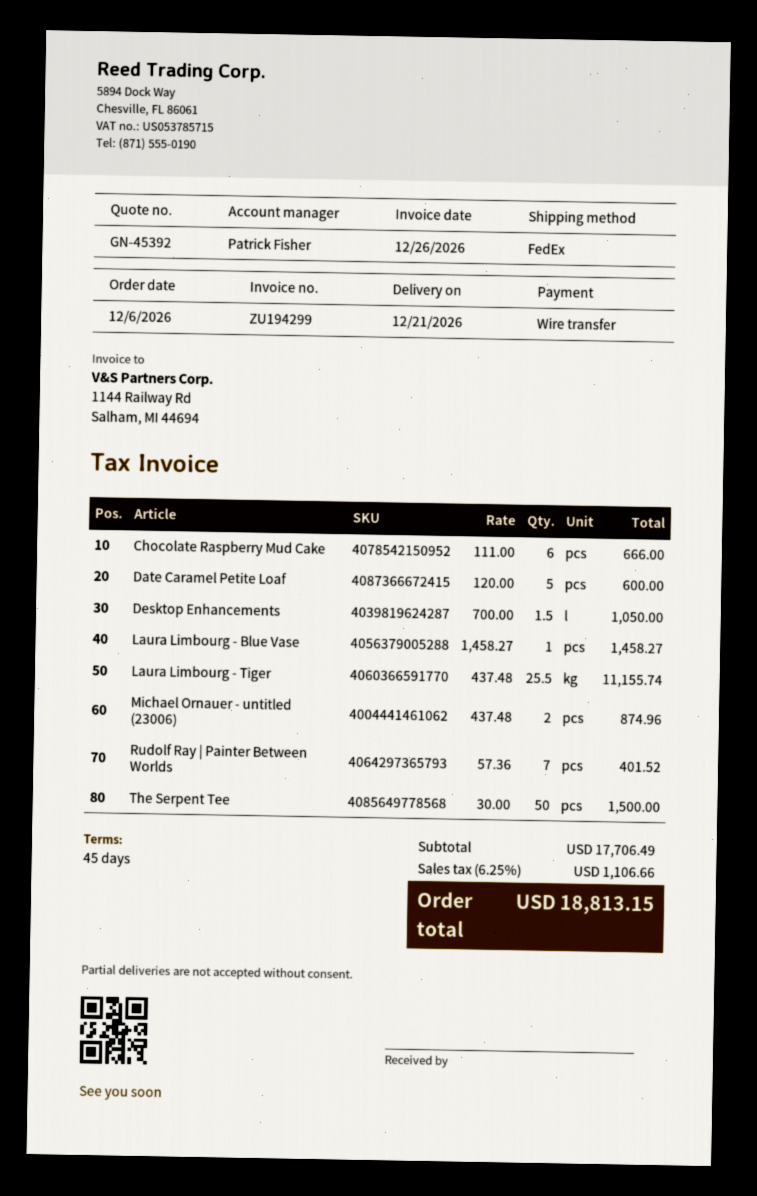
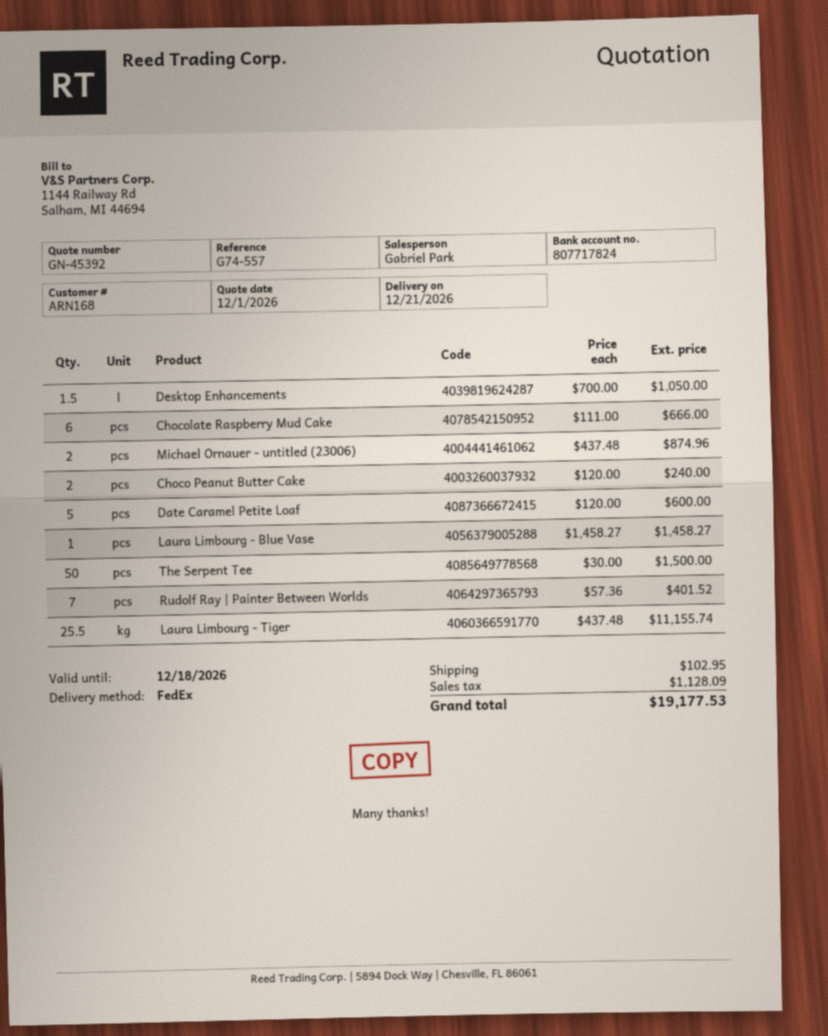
sales rep: Patrick Fisher -> Gabriel Park
Choco Peanut Butter Cake: none -> 2 x 120.00 = 240.00
shipping: none -> 102.95
tax: 1106.66 -> 1128.09
total: 18813.15 -> 19177.53

